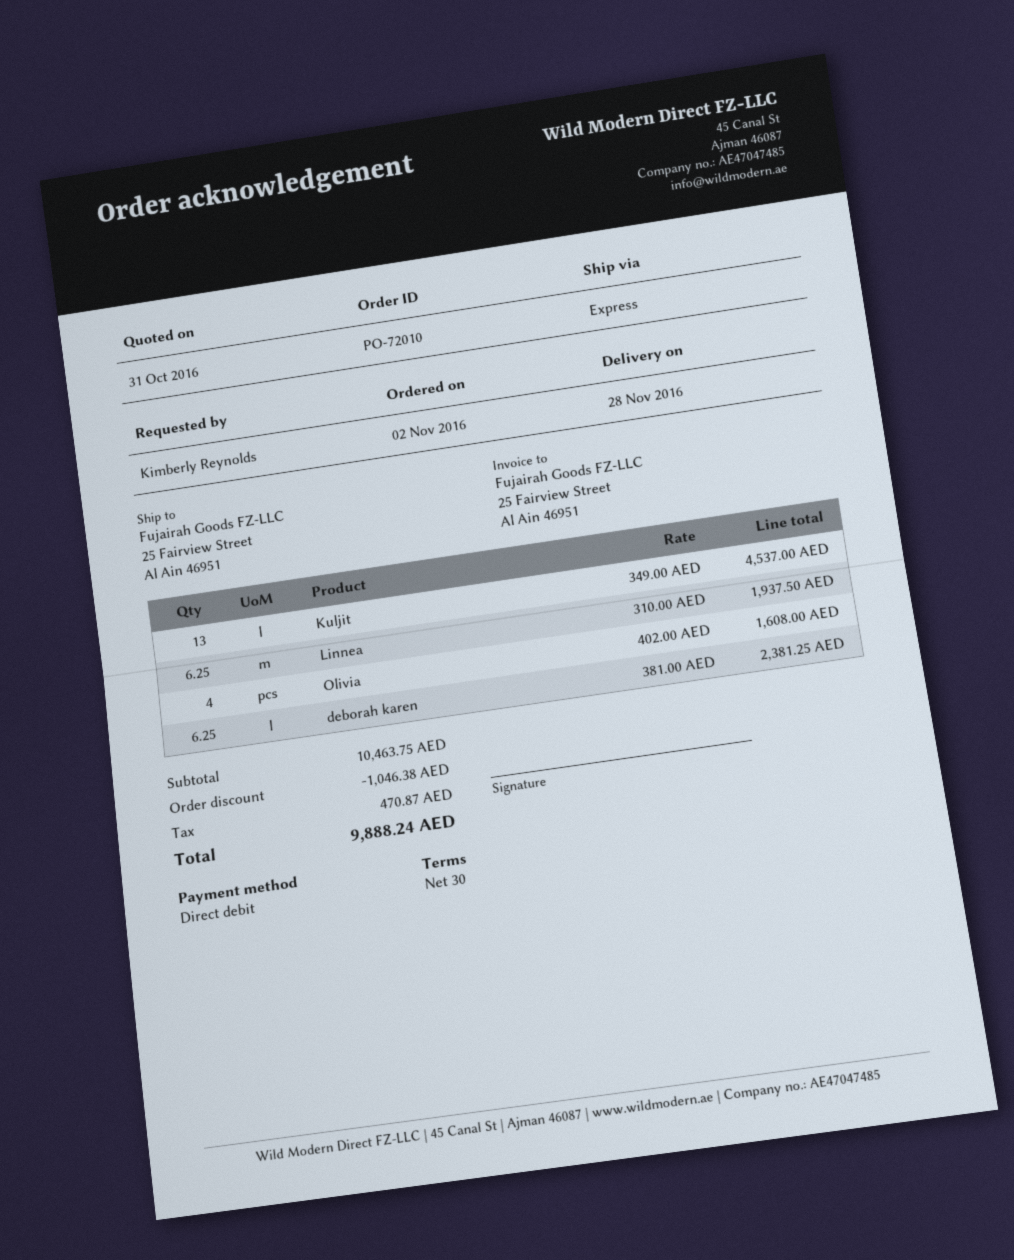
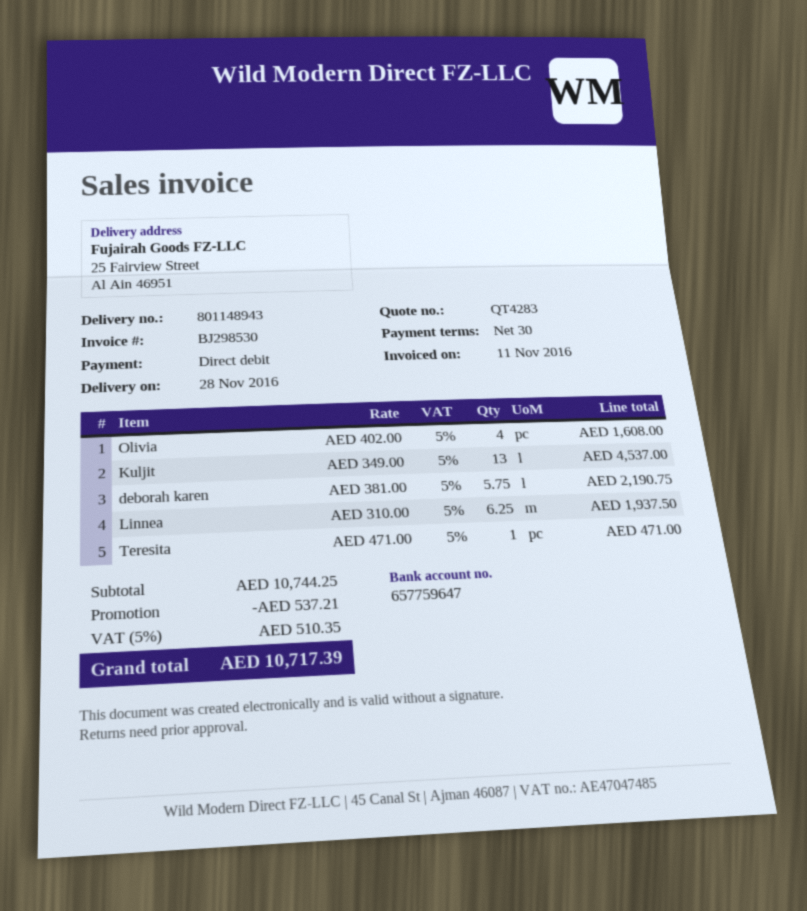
deborah karen: 6.25 x 381.00 = 2381.25 -> 5.75 x 381.00 = 2190.75
Teresita: none -> 1 x 471.00 = 471.00
subtotal: 10463.75 -> 10744.25
discount: 1046.38 -> 537.21
tax: 470.87 -> 510.35
total: 9888.24 -> 10717.39

